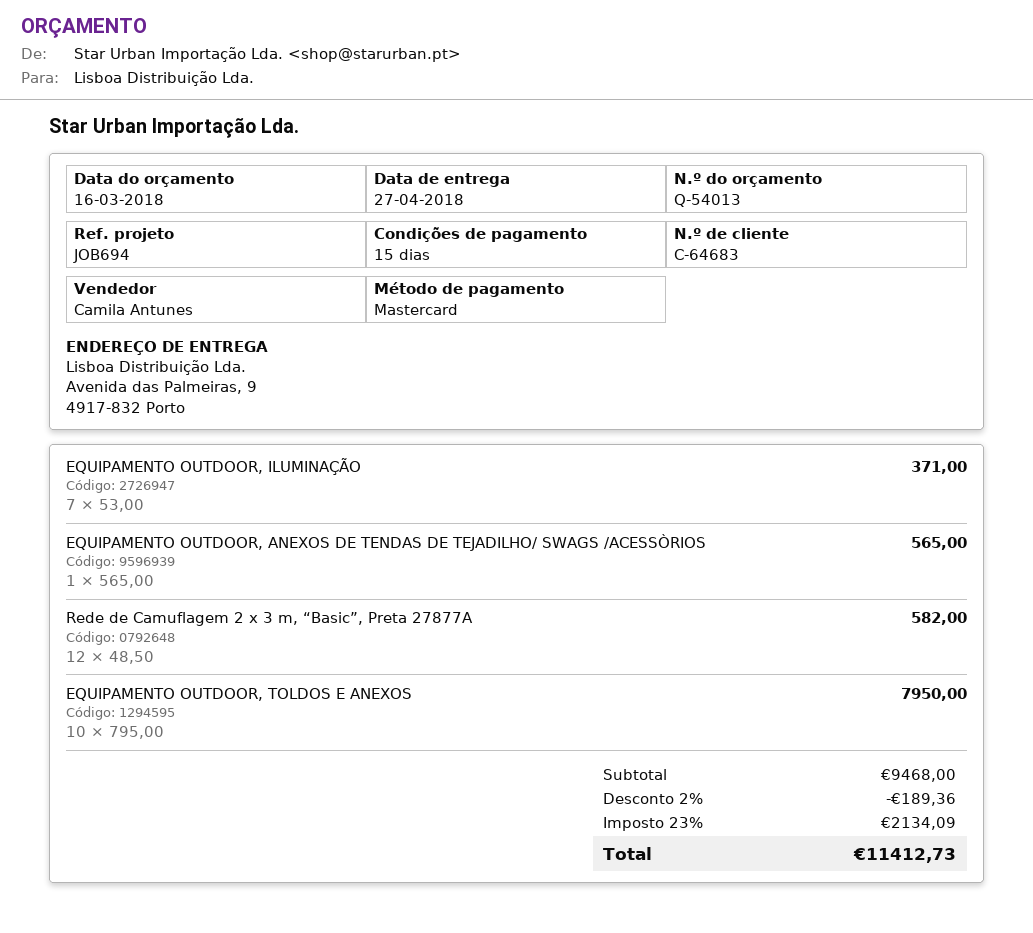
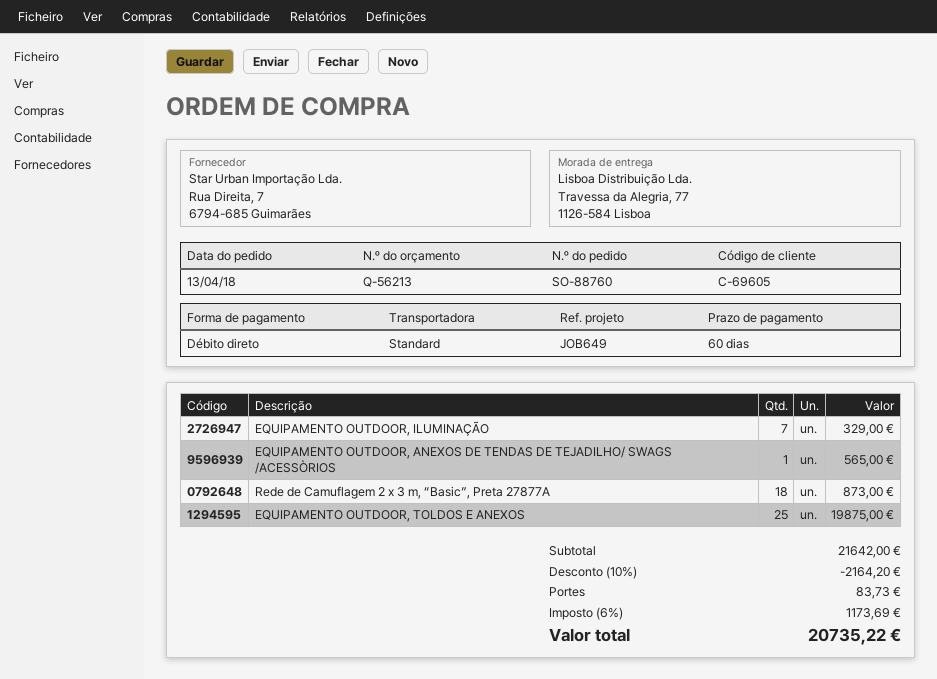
quote number: Q-54013 -> Q-56213
payment terms: 15 days -> 60 days
customer number: C-64683 -> C-69605
reference: JOB694 -> JOB649
payment method: Mastercard -> direct debit
ship to: Avenida das Palmeiras, 9, 4917-832 Porto -> Travessa da Alegria, 77, 1126-584 Lisboa
EQUIPAMENTO OUTDOOR, ILUMINAÇÃO: 7 for 371.00 -> 7 for 329.00
Rede de Camuflagem 2 x 3 m, “Basic”, Preta 27877A: 12 for 582.00 -> 18 for 873.00
EQUIPAMENTO OUTDOOR, TOLDOS E ANEXOS: 10 for 7950.00 -> 25 for 19875.00
subtotal: 9468.00 -> 21642.00
discount: 2% = 189.36 -> 10% = 2164.20
shipping: none -> 83.73
tax: 23% = 2134.09 -> 6% = 1173.69
total: 11412.73 -> 20735.22

